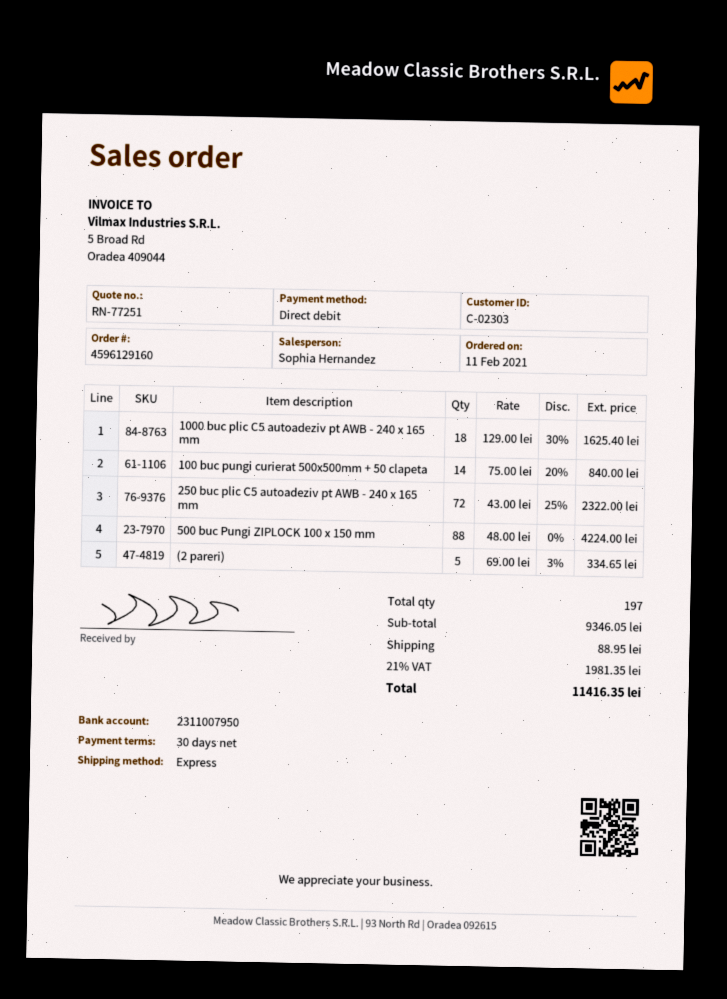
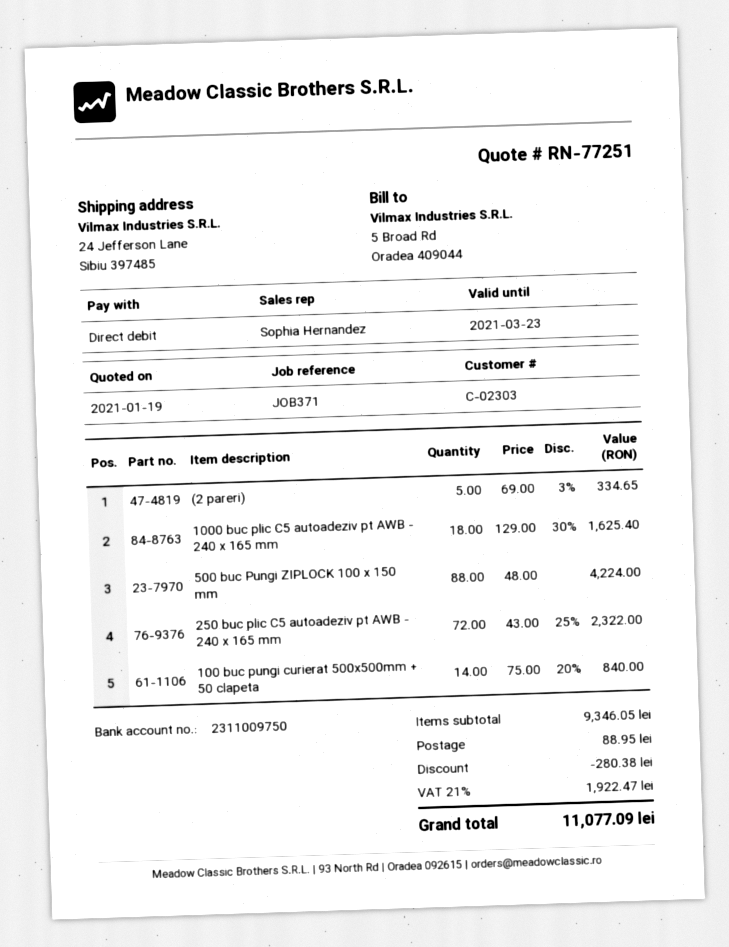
bank account: 2311007950 -> 2311009750
discount: none -> 280.38
tax: 21% = 1981.35 -> 21% = 1922.47
total: 11416.35 -> 11077.09

